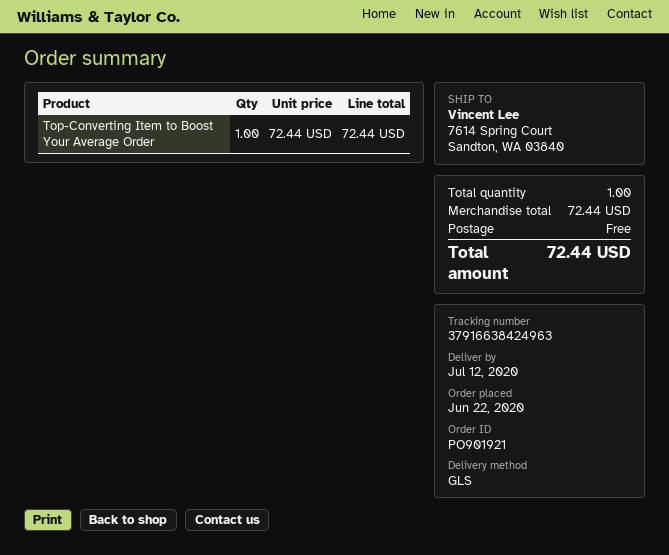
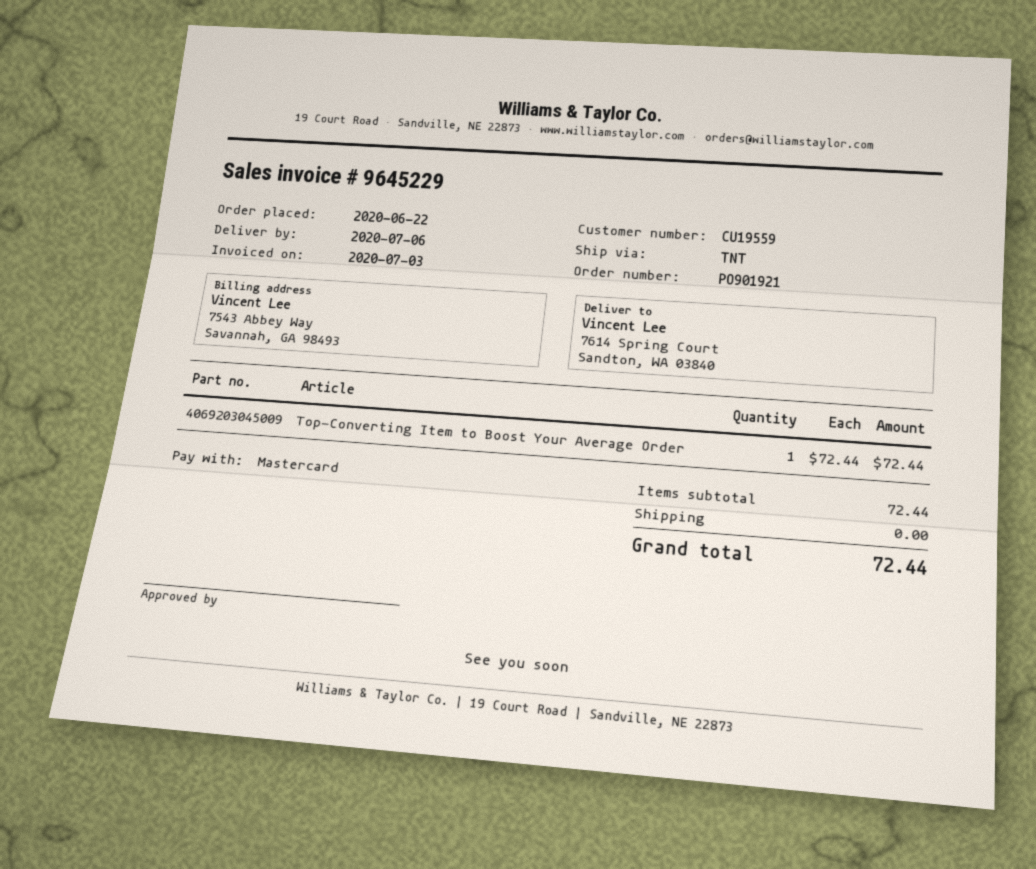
delivery date: 2020-07-12 -> 2020-07-06
shipping method: GLS -> TNT

